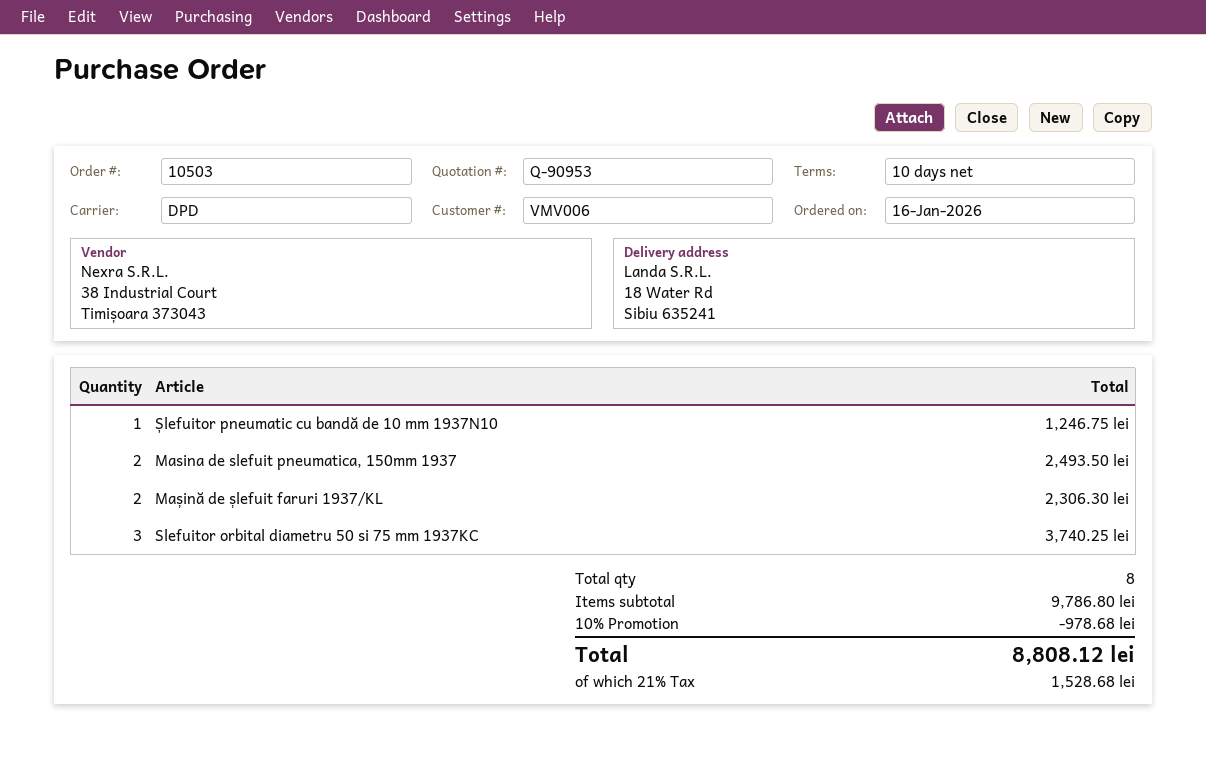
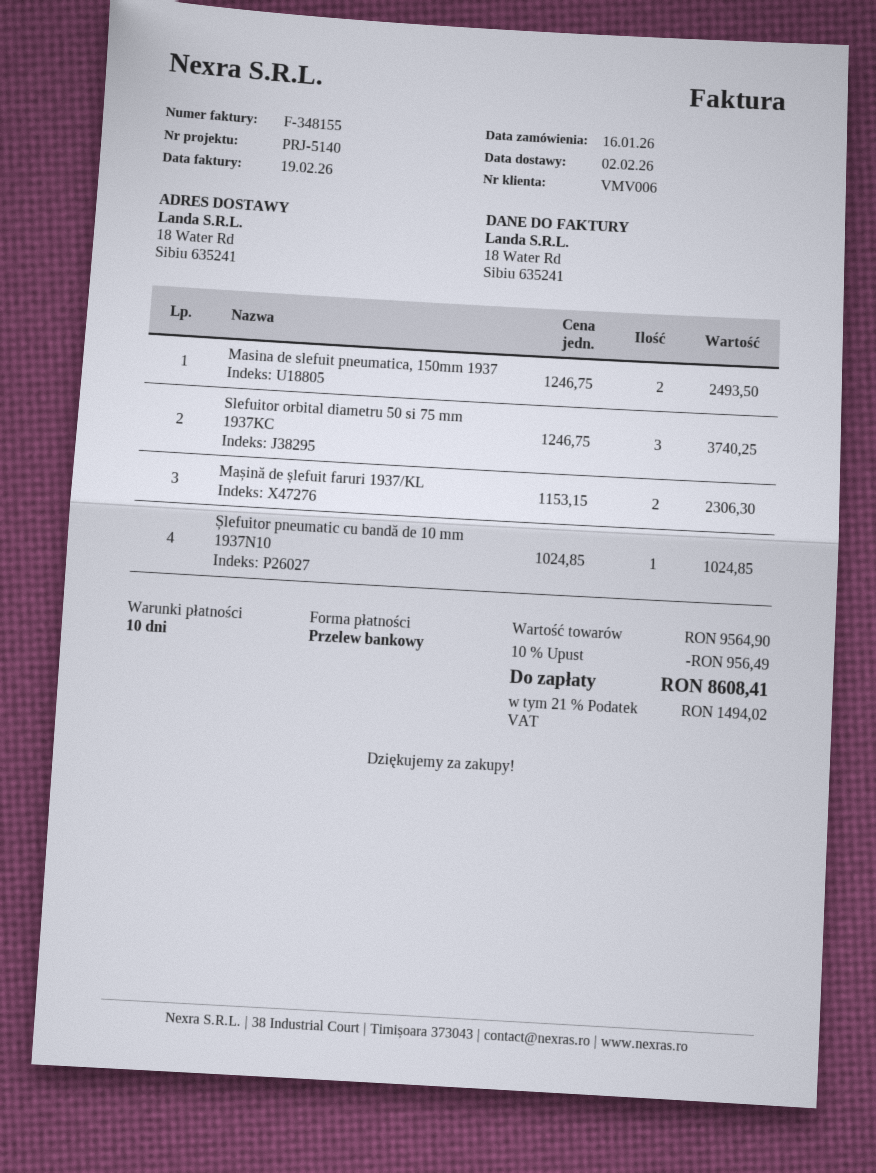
Șlefuitor pneumatic cu bandă de 10 mm 1937N10: 1 for 1246.75 -> 1 for 1024.85
subtotal: 9786.80 -> 9564.90
discount: 10% = 978.68 -> 10% = 956.49
tax: 21% = 1528.68 -> 21% = 1494.02
total: 8808.12 -> 8608.41

